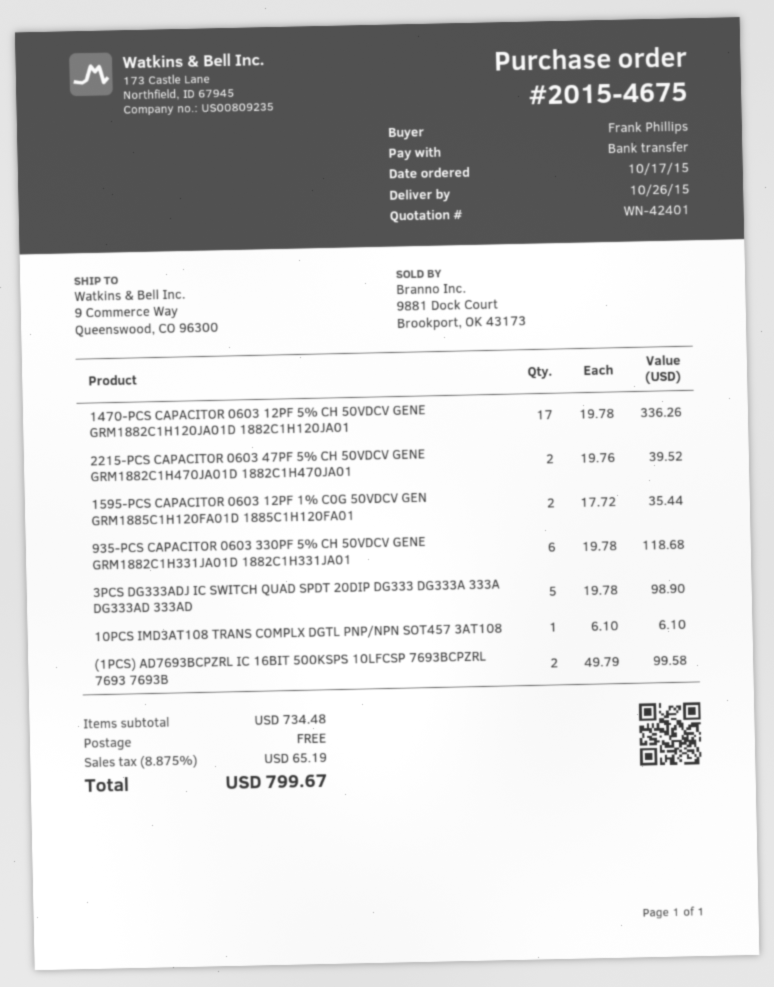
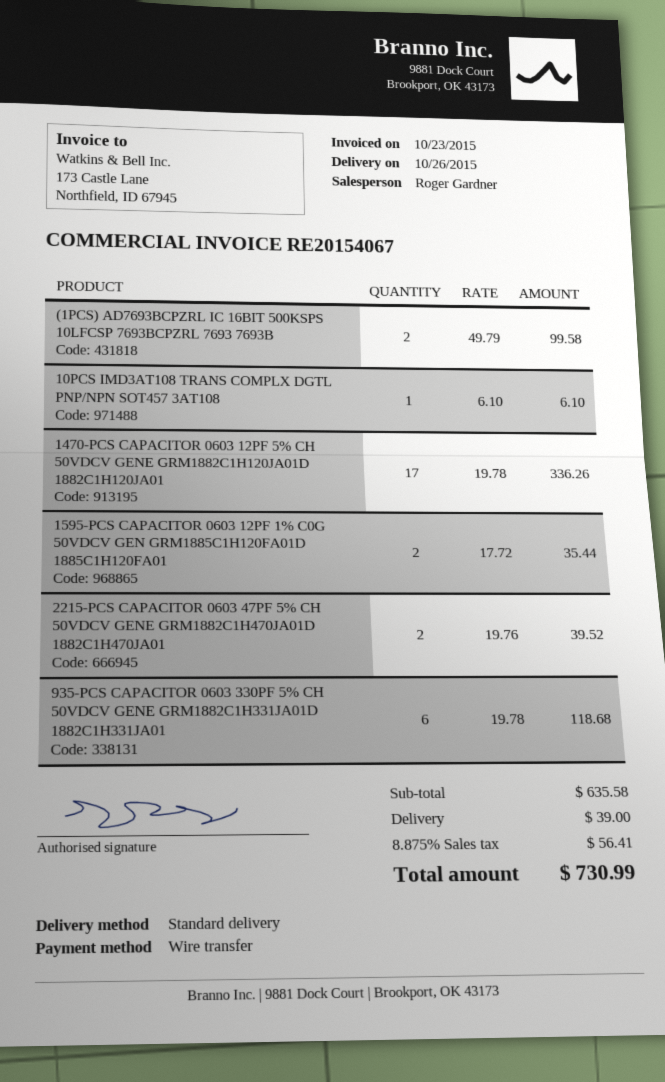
3PCS DG333ADJ IC SWITCH QUAD SPDT 20DIP DG333 DG333A 333A DG333AD 333AD: 5 x 19.78 = 98.90 -> none
subtotal: 734.48 -> 635.58
shipping: 0.00 -> 39.00
tax: 8.875% = 65.19 -> 8.875% = 56.41
total: 799.67 -> 730.99

